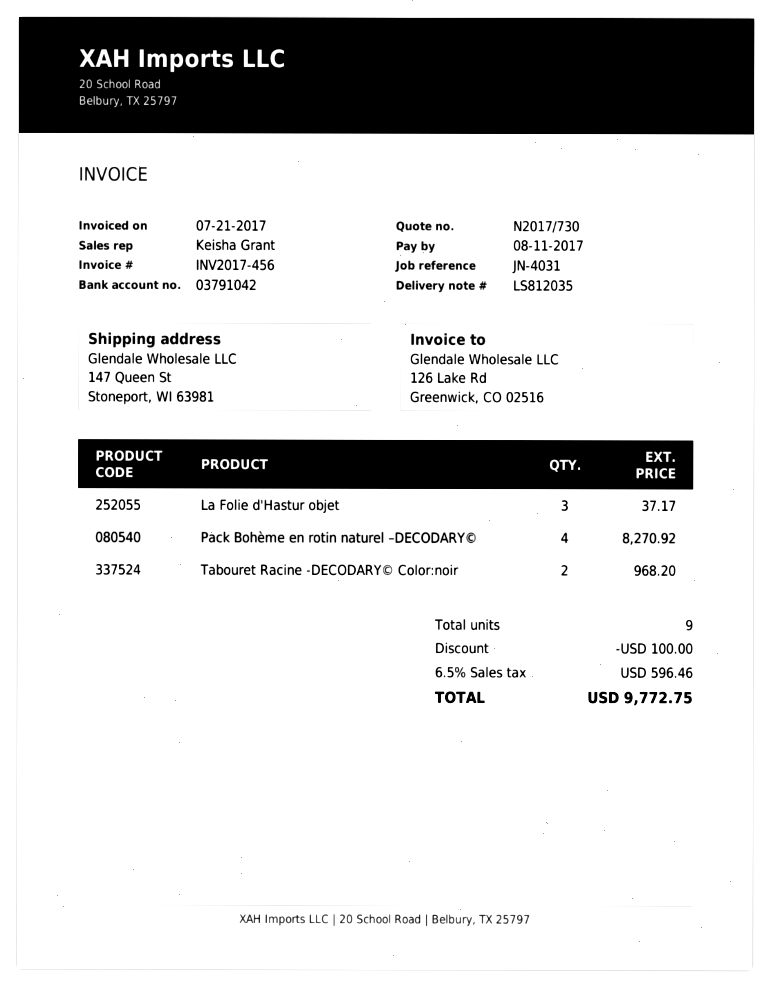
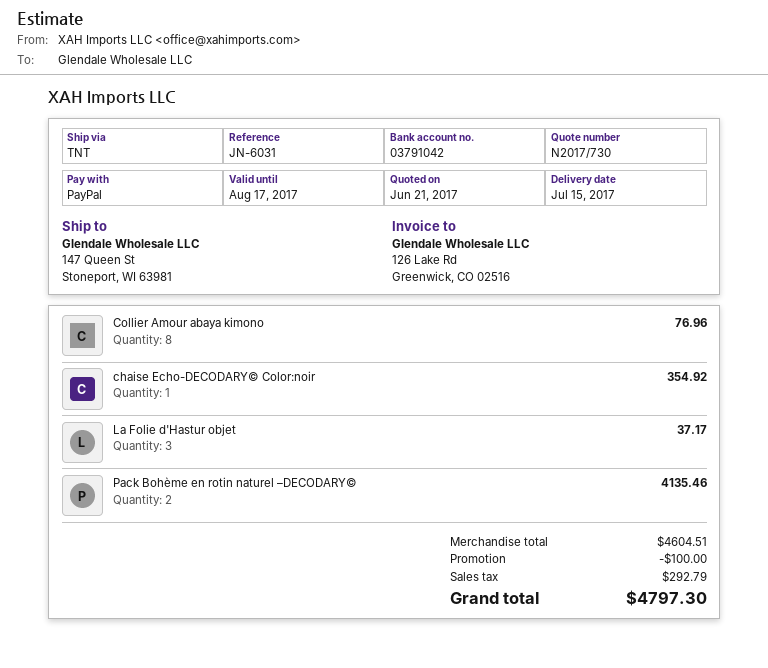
reference: JN-4031 -> JN-6031
Pack Bohème en rotin naturel –DECODARY©: 4 for 8270.92 -> 2 for 4135.46
Tabouret Racine -DECODARY© Color:noir: 2 for 968.20 -> none
Collier Amour abaya kimono: none -> 8 for 76.96
chaise Echo-DECODARY© Color:noir: none -> 1 for 354.92
tax: 596.46 -> 292.79
total: 9772.75 -> 4797.30

